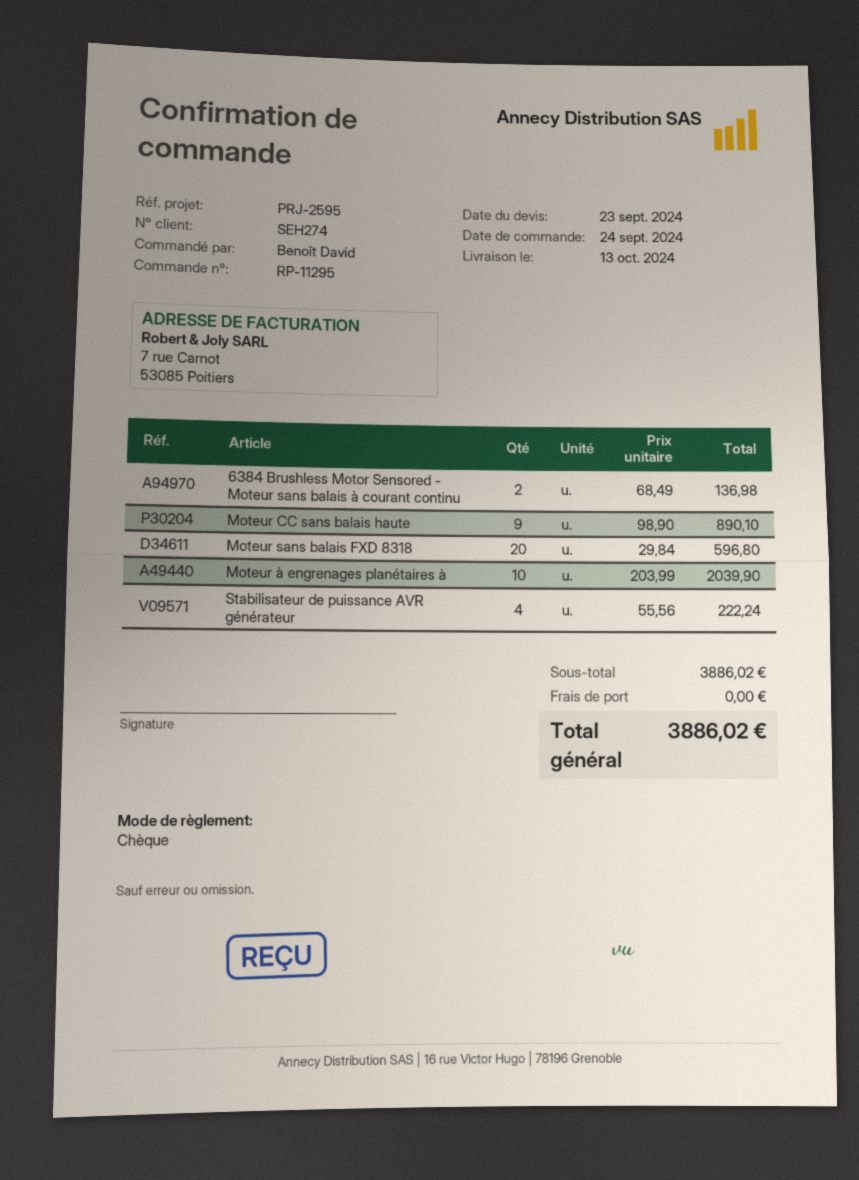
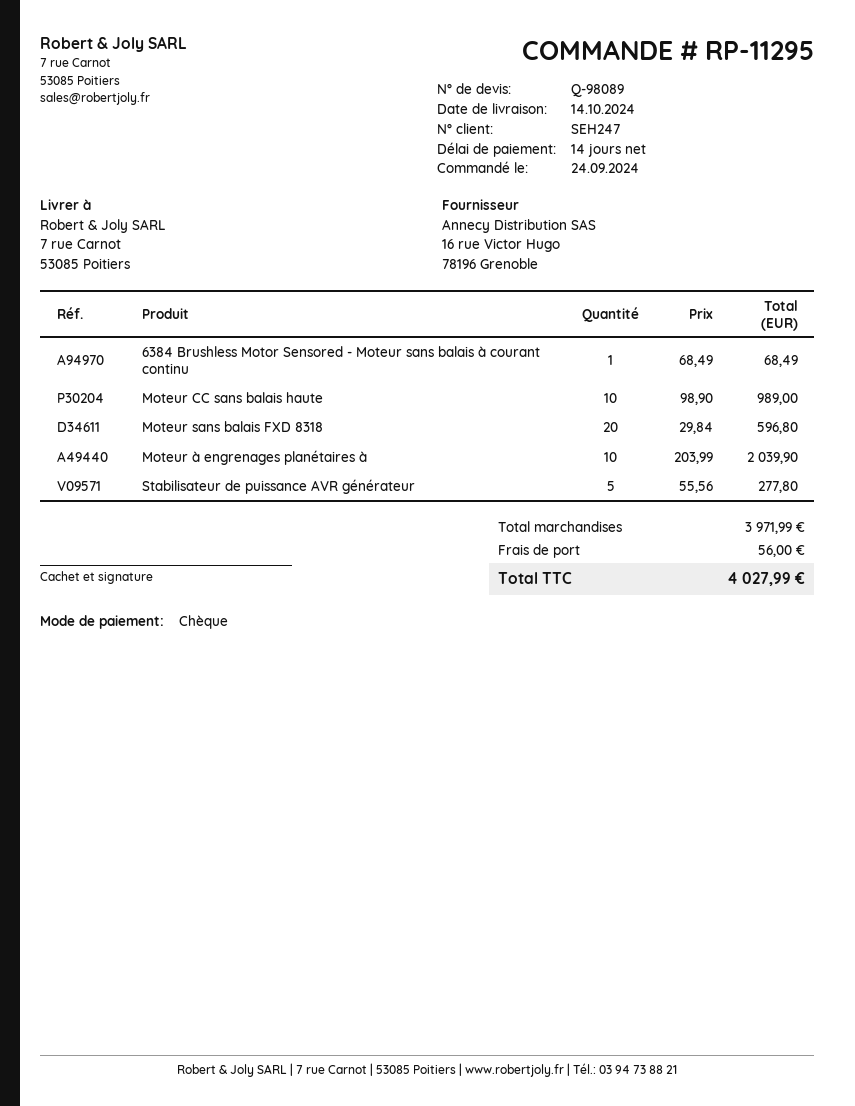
delivery date: 2024-10-13 -> 2024-10-14
customer number: SEH274 -> SEH247
6384 Brushless Motor Sensored - Moteur sans balais à courant continu: 2 x 68.49 = 136.98 -> 1 x 68.49 = 68.49
Moteur CC sans balais haute: 9 x 98.90 = 890.10 -> 10 x 98.90 = 989.00
Stabilisateur de puissance AVR générateur: 4 x 55.56 = 222.24 -> 5 x 55.56 = 277.80
subtotal: 3886.02 -> 3971.99
shipping: 0.00 -> 56.00
total: 3886.02 -> 4027.99

